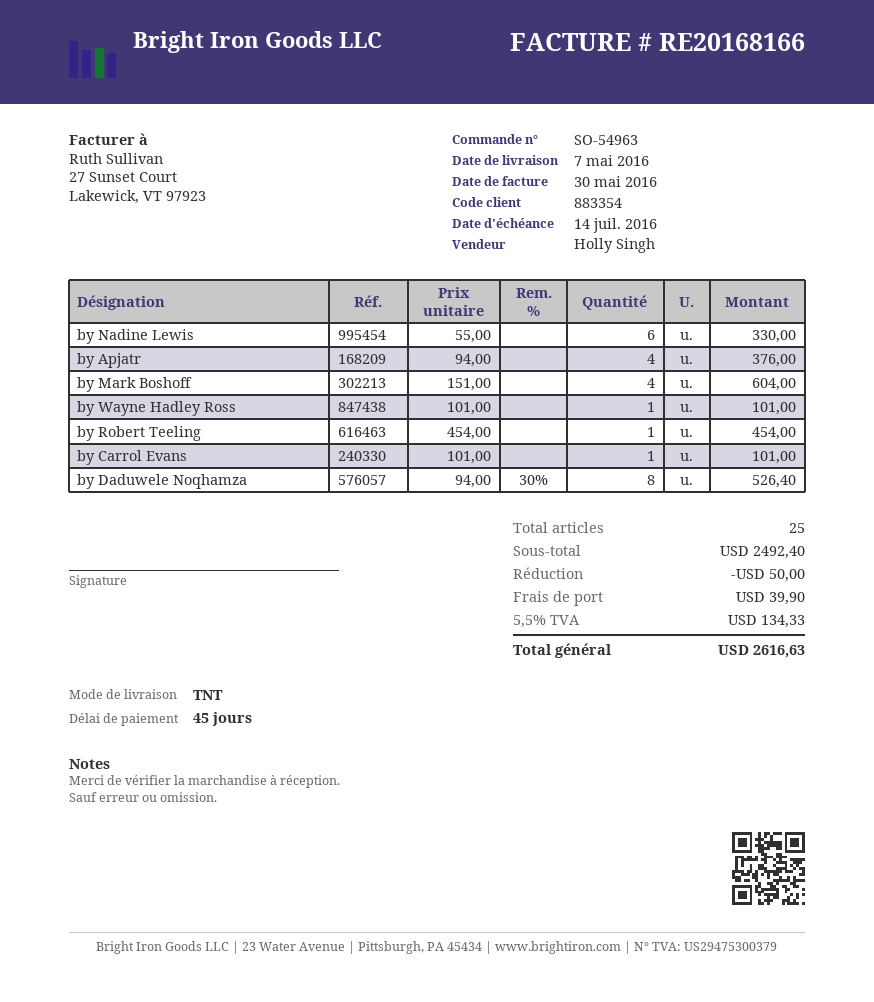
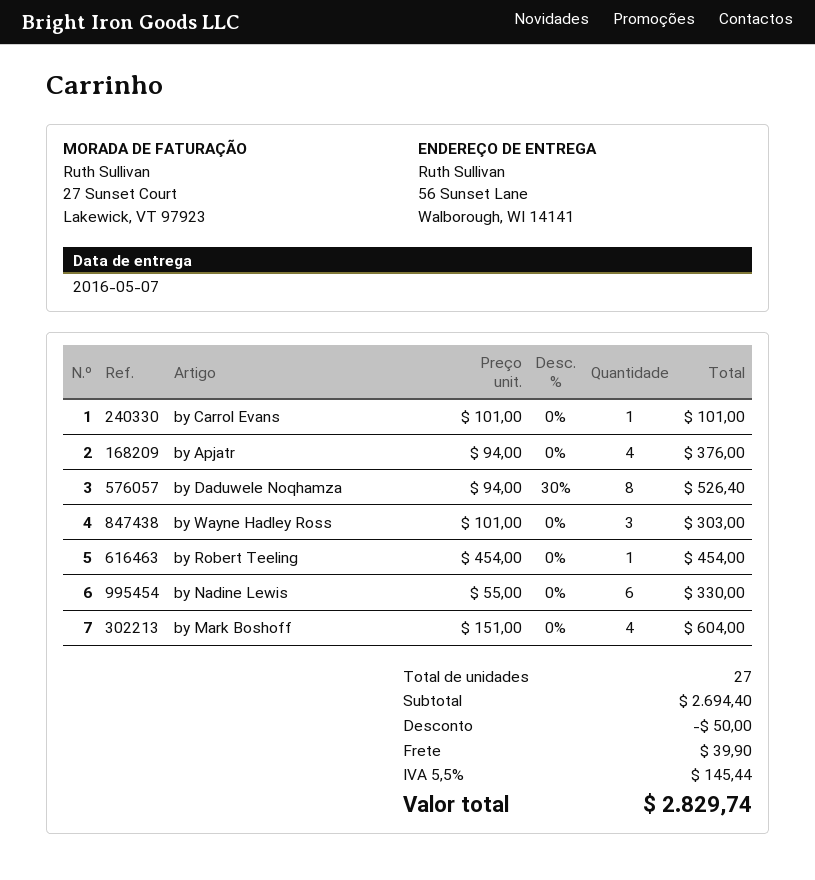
by Wayne Hadley Ross: 1 x 101.00 = 101.00 -> 3 x 101.00 = 303.00
total quantity: 25 -> 27
subtotal: 2492.40 -> 2694.40
tax: 5.5% = 134.33 -> 5.5% = 145.44
total: 2616.63 -> 2829.74

